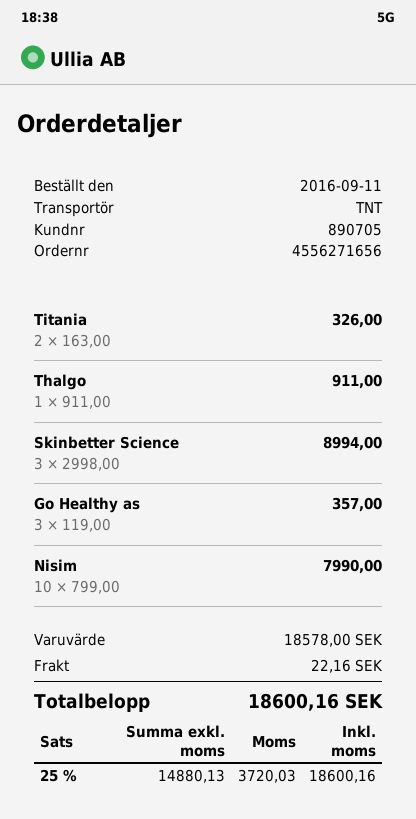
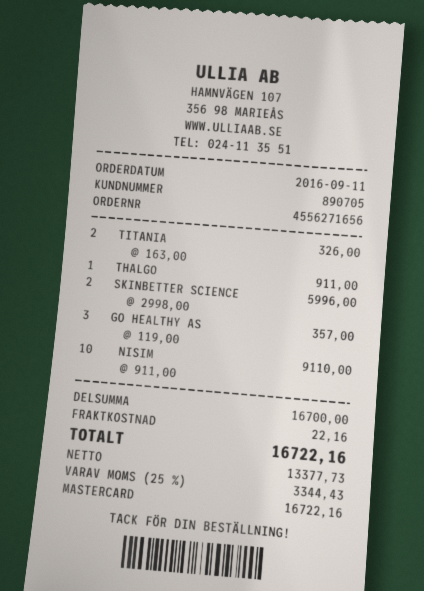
Skinbetter Science: 3 x 2998.00 = 8994.00 -> 2 x 2998.00 = 5996.00
Nisim: 10 x 799.00 = 7990.00 -> 10 x 911.00 = 9110.00
subtotal: 18578.00 -> 16700.00
net: 14880.13 -> 13377.73
tax: 25% = 3720.03 -> 25% = 3344.43
total: 18600.16 -> 16722.16

